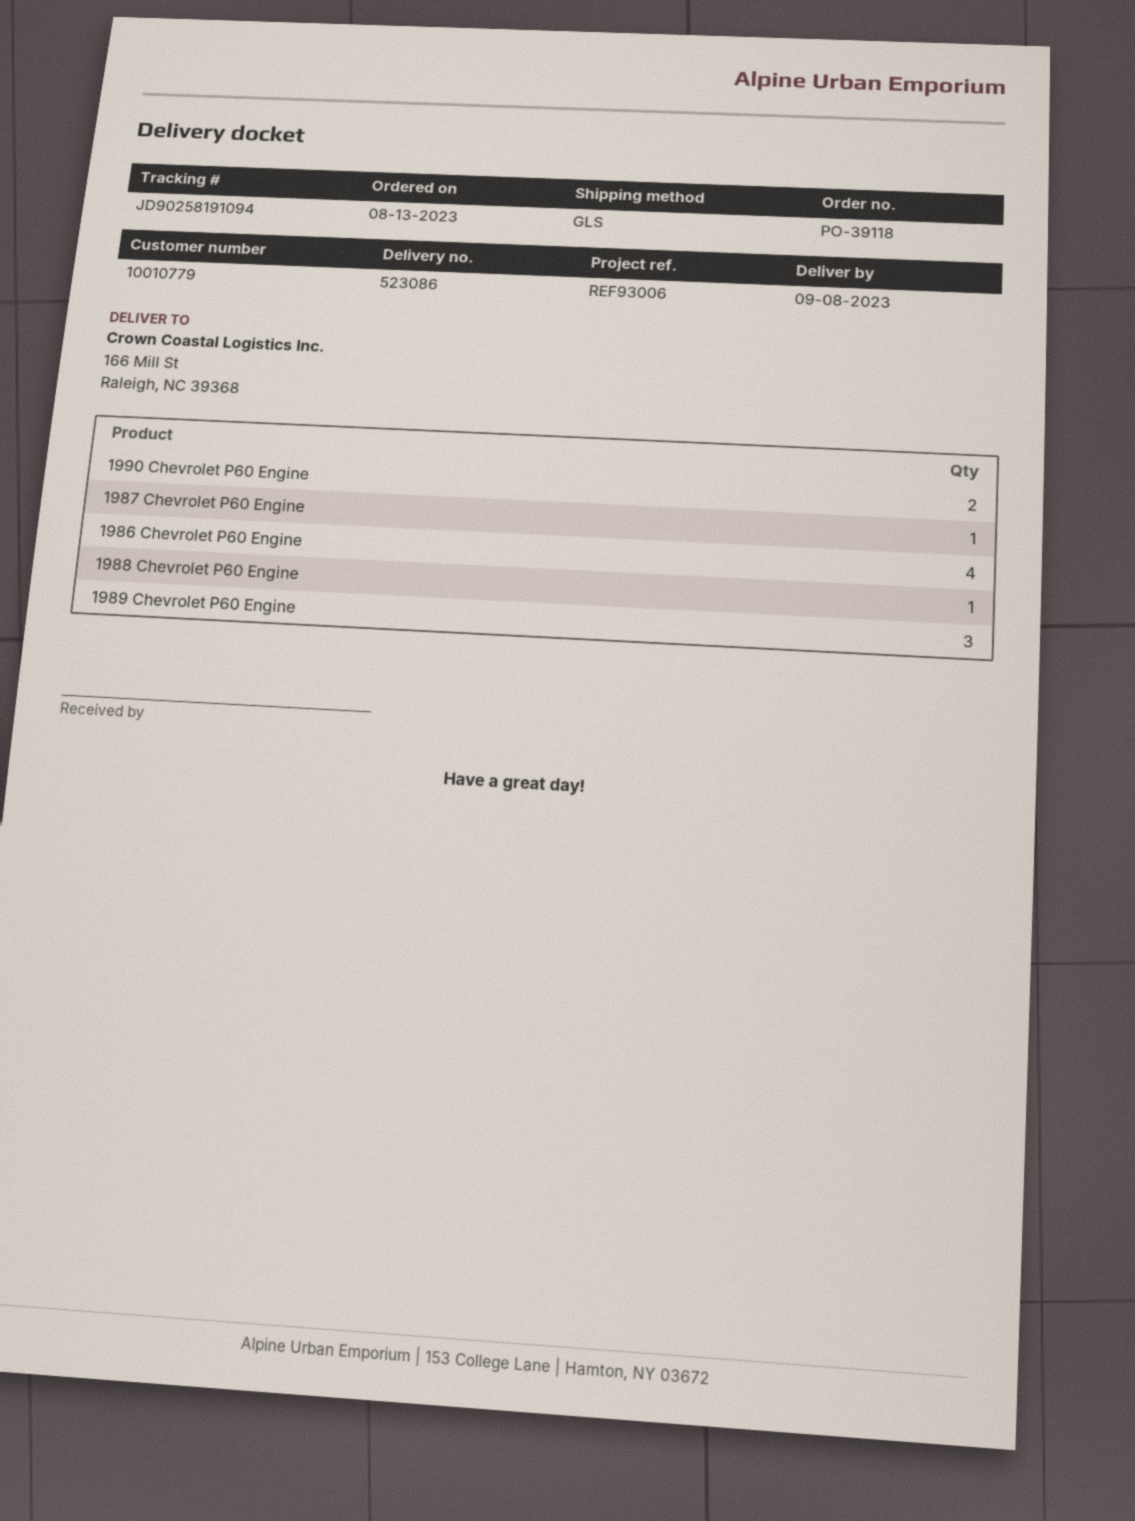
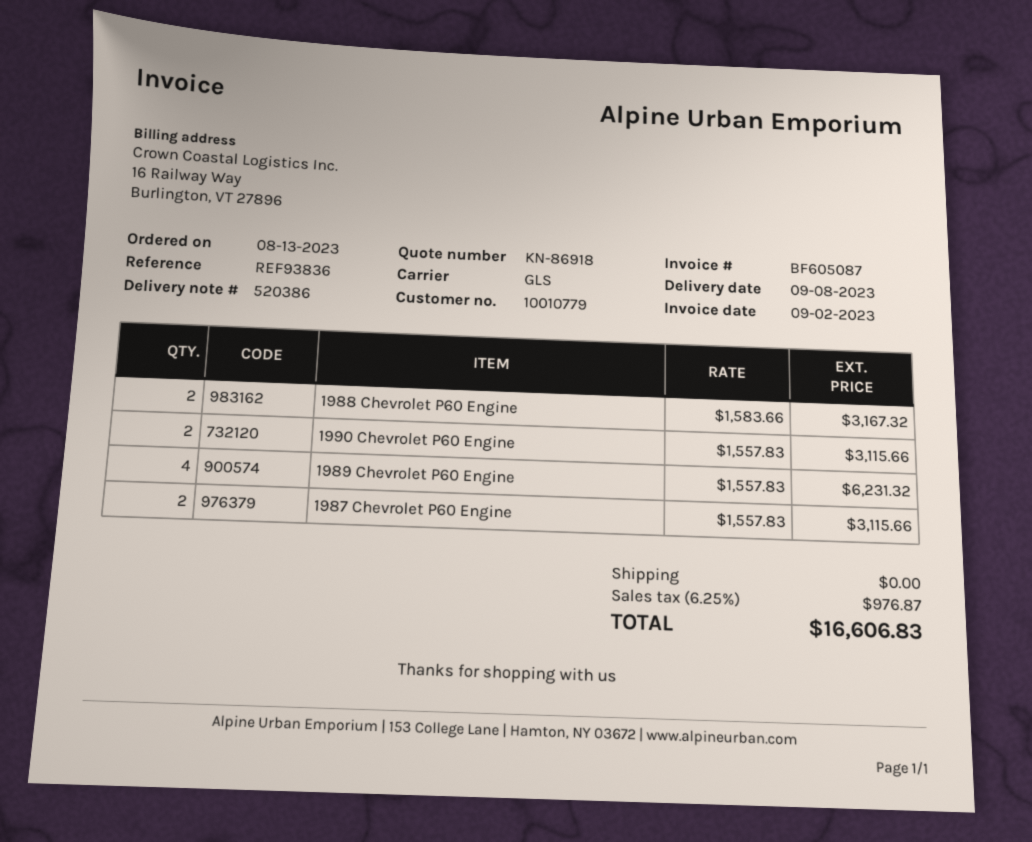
delivery note number: 523086 -> 520386
reference: REF93006 -> REF93836
1987 Chevrolet P60 Engine: 1 -> 2
1986 Chevrolet P60 Engine: 4 -> none
1988 Chevrolet P60 Engine: 1 -> 2
1989 Chevrolet P60 Engine: 3 -> 4

